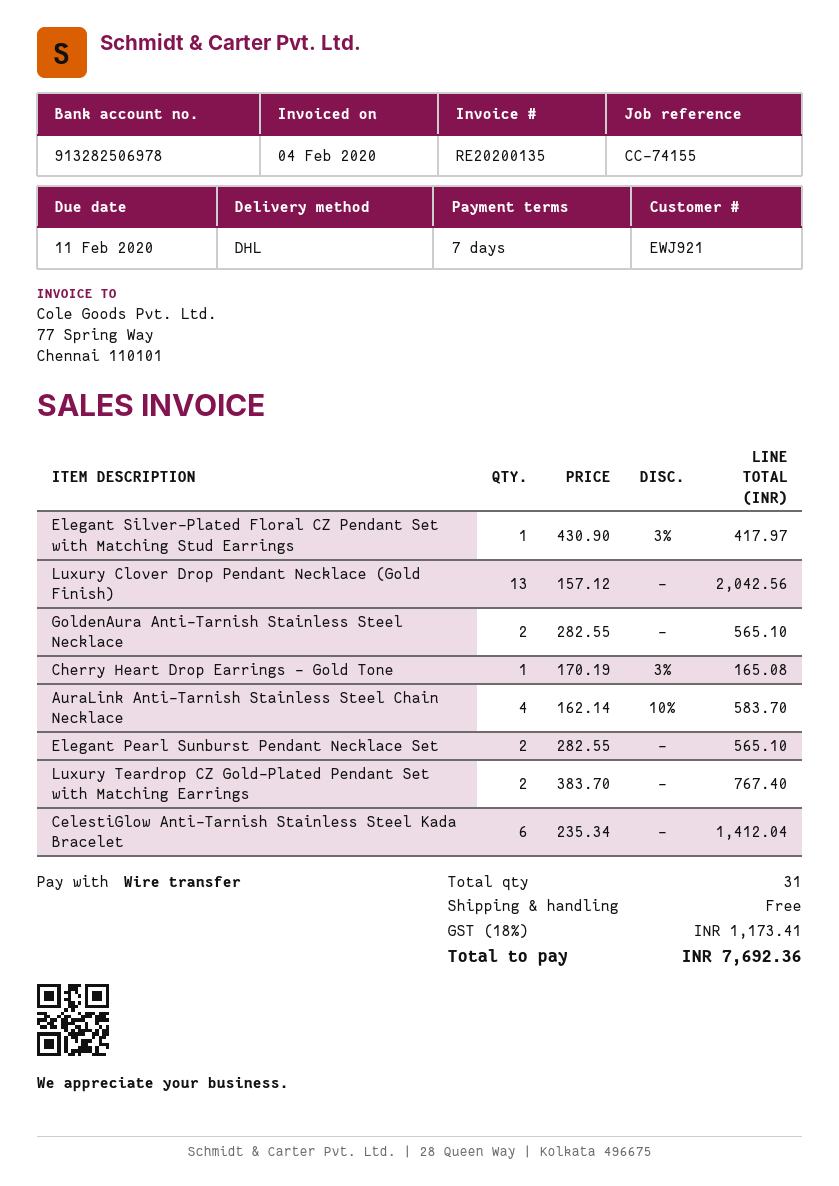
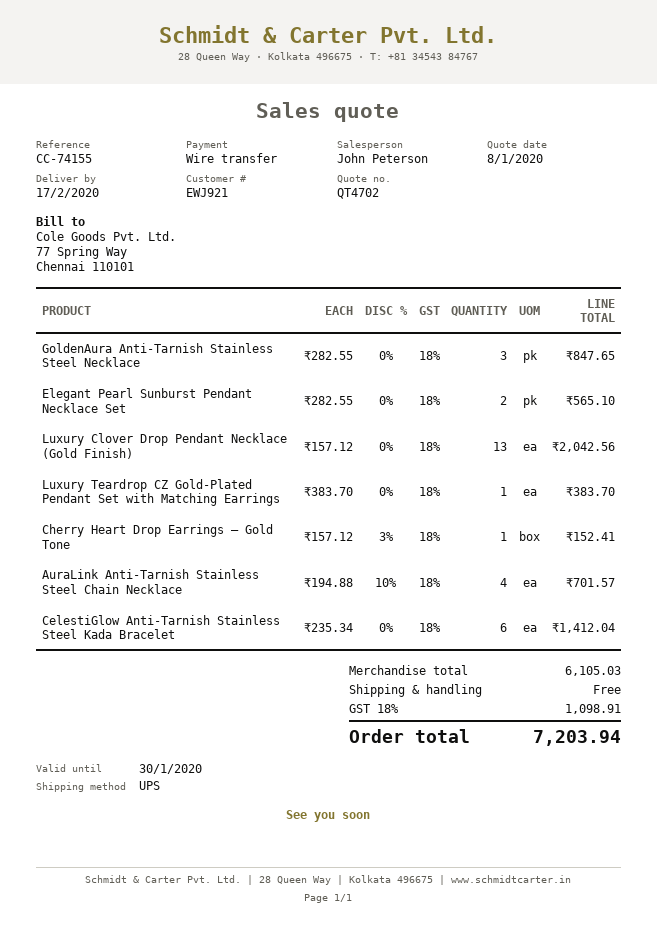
shipping method: DHL -> UPS
Elegant Silver-Plated Floral CZ Pendant Set with Matching Stud Earrings: 1 x 430.90 - 3% = 417.97 -> none
GoldenAura Anti-Tarnish Stainless Steel Necklace: 2 x 282.55 = 565.10 -> 3 x 282.55 = 847.65
Cherry Heart Drop Earrings – Gold Tone: 1 x 170.19 - 3% = 165.08 -> 1 x 157.12 - 3% = 152.41
AuraLink Anti-Tarnish Stainless Steel Chain Necklace: 4 x 162.14 - 10% = 583.70 -> 4 x 194.88 - 10% = 701.57
Luxury Teardrop CZ Gold-Plated Pendant Set with Matching Earrings: 2 x 383.70 = 767.40 -> 1 x 383.70 = 383.70
tax: 18% = 1173.41 -> 18% = 1098.91
total: 7692.36 -> 7203.94

